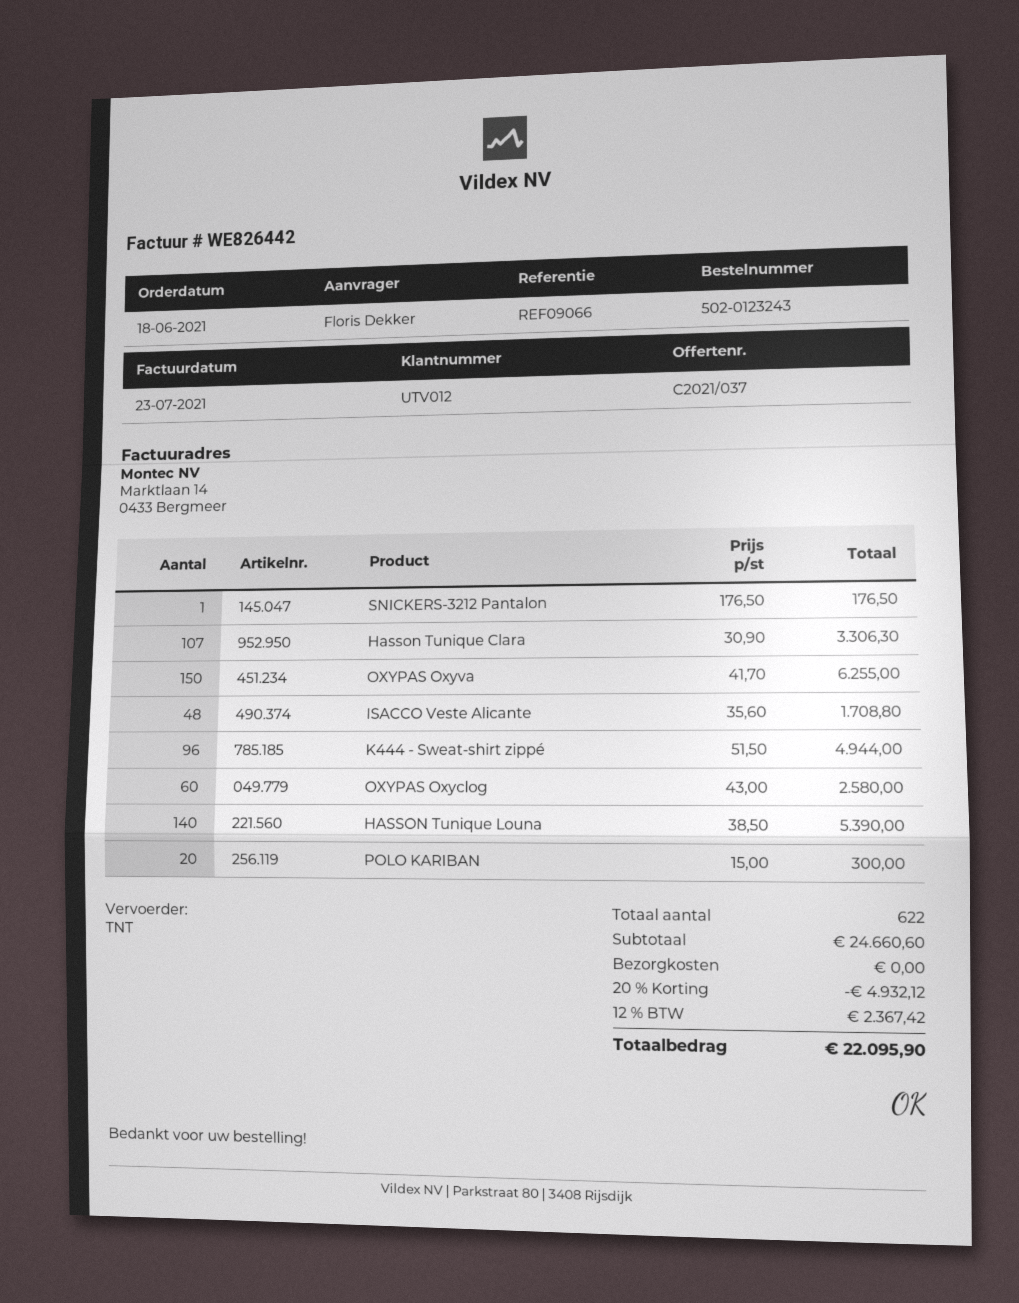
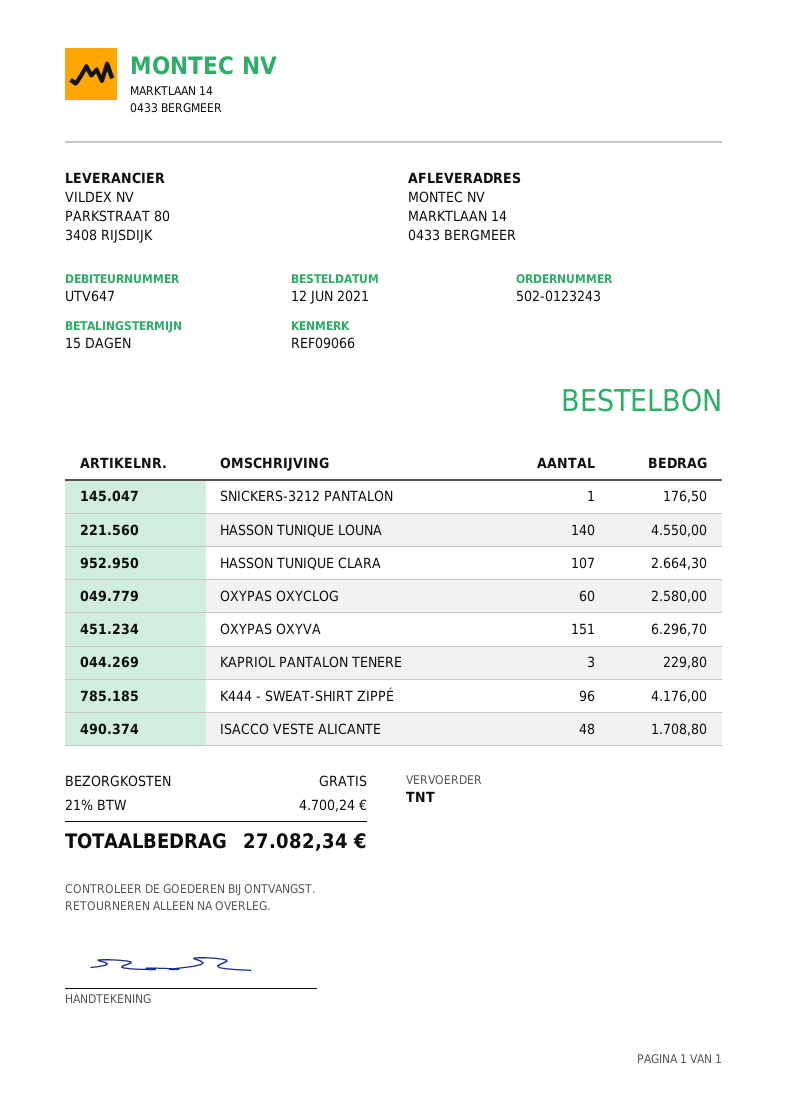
order date: 2021-06-18 -> 2021-06-12
customer number: UTV012 -> UTV647
Hasson Tunique Clara: 107 for 3306.30 -> 107 for 2664.30
OXYPAS Oxyva: 150 for 6255.00 -> 151 for 6296.70
K444 - Sweat-shirt zippé: 96 for 4944.00 -> 96 for 4176.00
HASSON Tunique Louna: 140 for 5390.00 -> 140 for 4550.00
POLO KARIBAN: 20 for 300.00 -> none
KAPRIOL PANTALON TENERE: none -> 3 for 229.80
discount: 20% = 4932.12 -> none
tax: 12% = 2367.42 -> 21% = 4700.24
total: 22095.90 -> 27082.34

